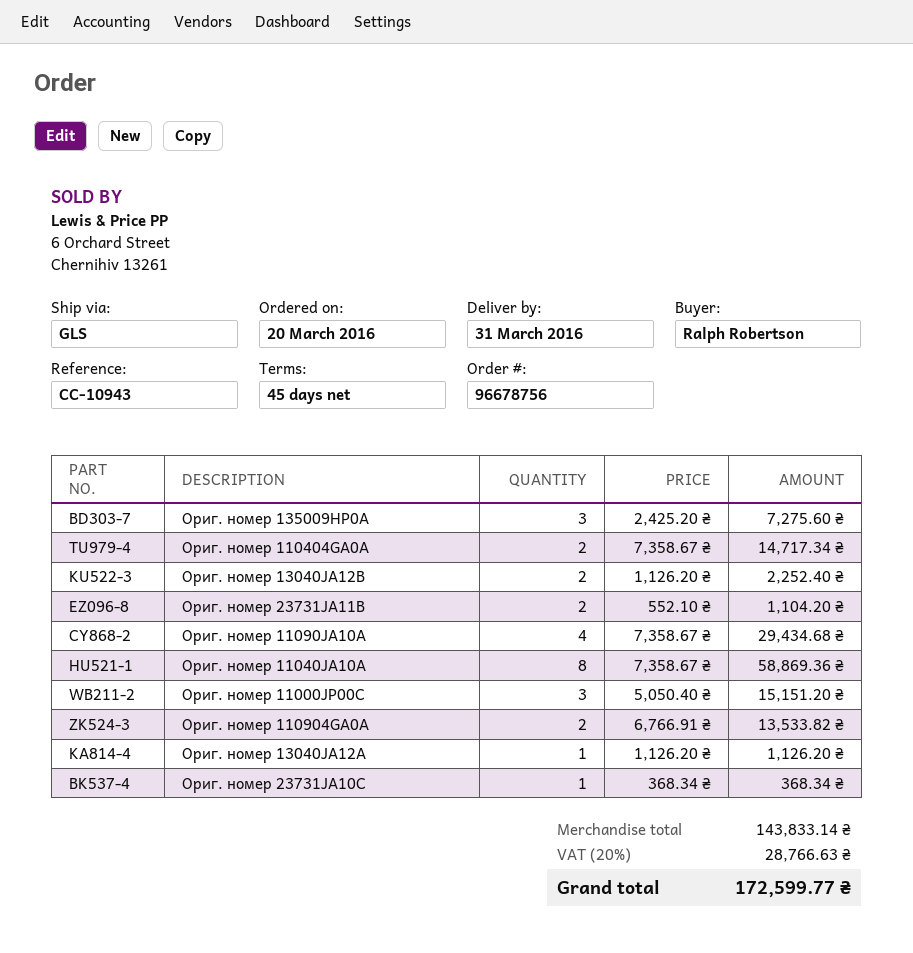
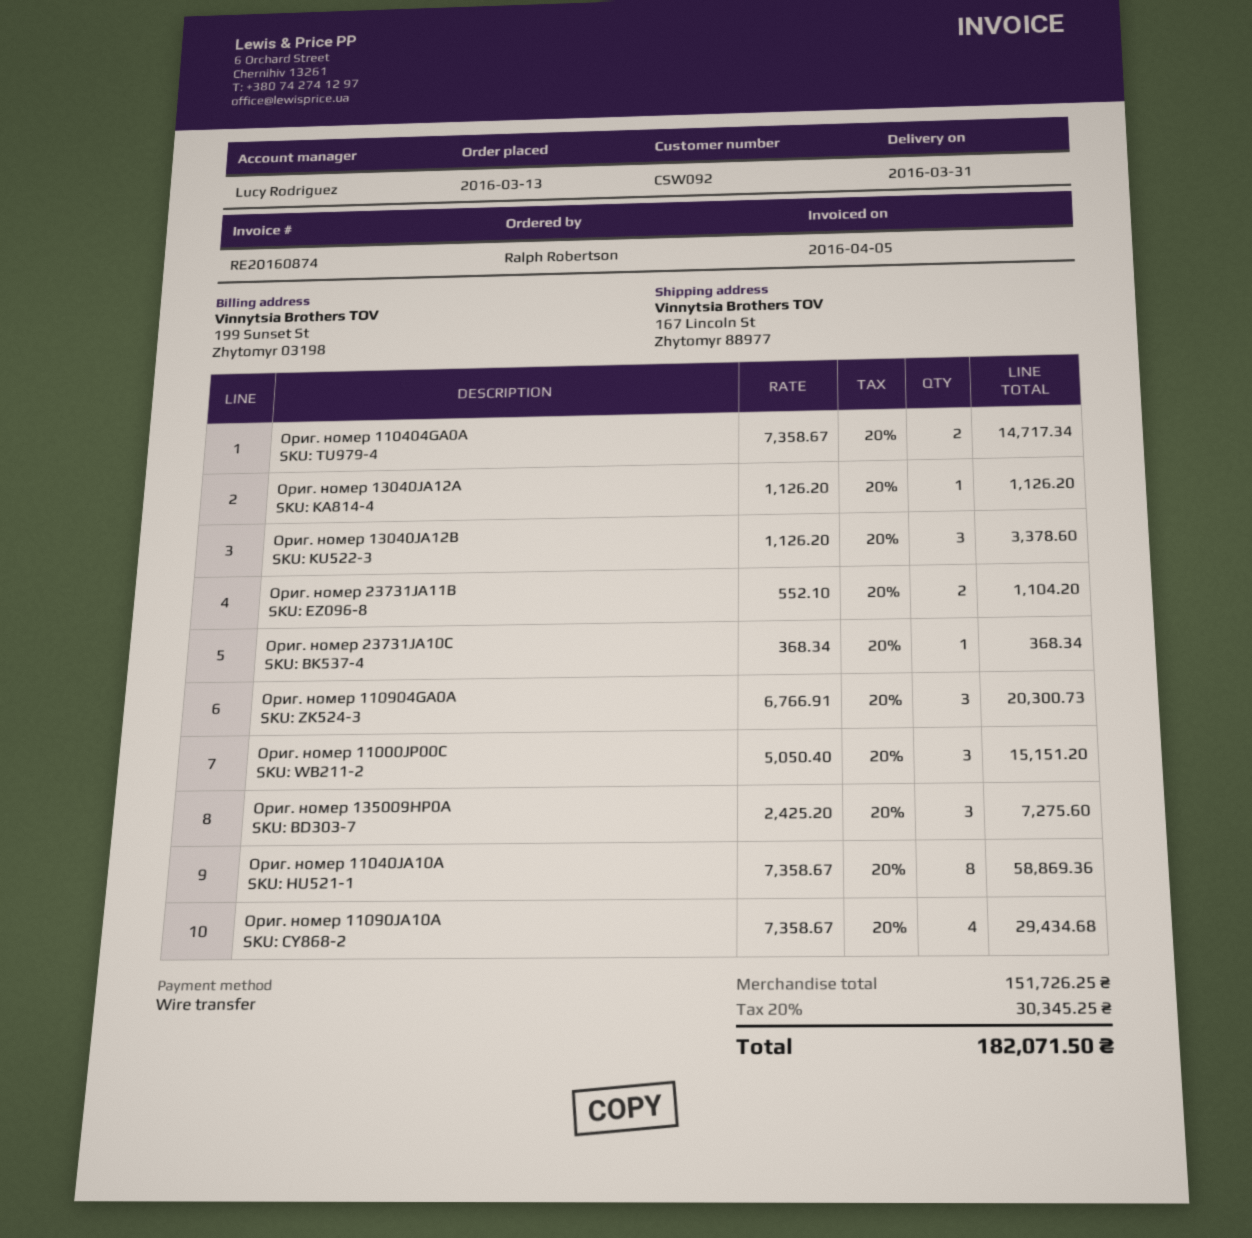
order date: 2016-03-20 -> 2016-03-13
Ориг. номер 13040JA12B: 2 x 1126.20 = 2252.40 -> 3 x 1126.20 = 3378.60
Ориг. номер 110904GA0A: 2 x 6766.91 = 13533.82 -> 3 x 6766.91 = 20300.73
subtotal: 143833.14 -> 151726.25
tax: 20% = 28766.63 -> 20% = 30345.25
total: 172599.77 -> 182071.50

